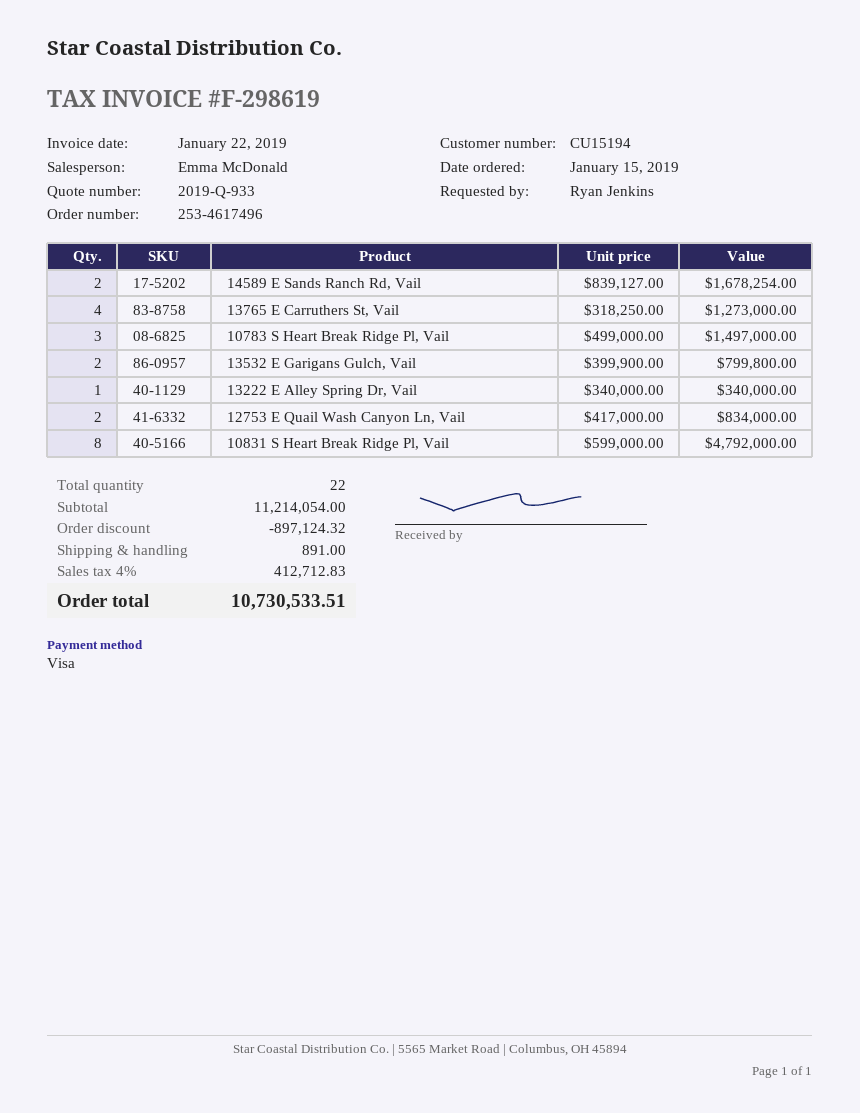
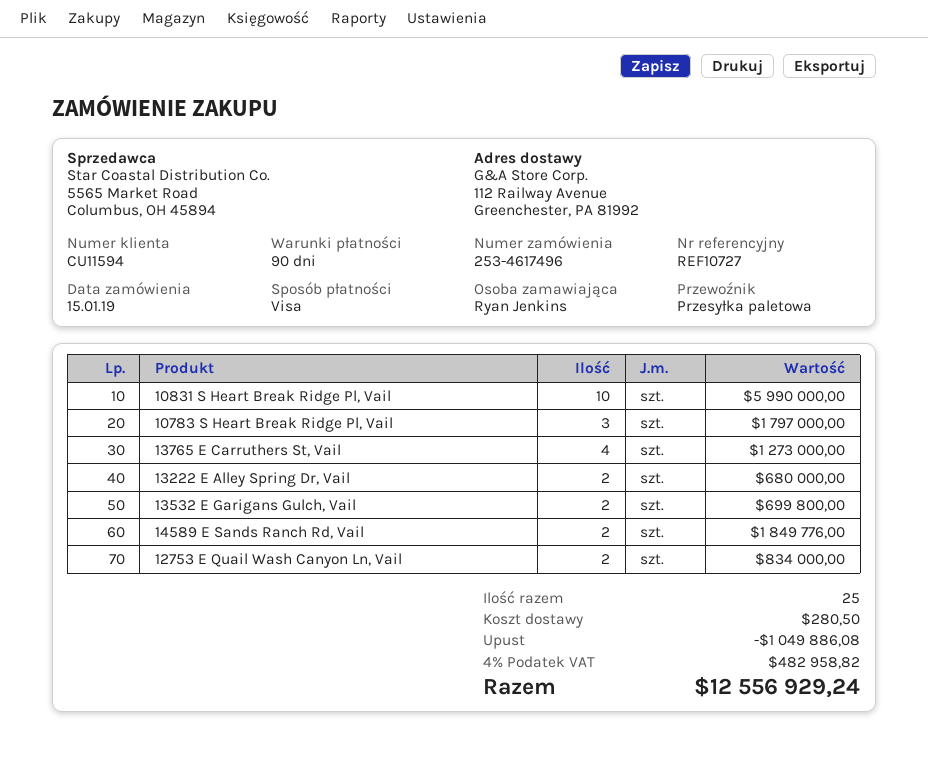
customer number: CU15194 -> CU11594
14589 E Sands Ranch Rd, Vail: 2 for 1678254.00 -> 2 for 1849776.00
10783 S Heart Break Ridge Pl, Vail: 3 for 1497000.00 -> 3 for 1797000.00
13532 E Garigans Gulch, Vail: 2 for 799800.00 -> 2 for 699800.00
13222 E Alley Spring Dr, Vail: 1 for 340000.00 -> 2 for 680000.00
10831 S Heart Break Ridge Pl, Vail: 8 for 4792000.00 -> 10 for 5990000.00
total quantity: 22 -> 25
discount: 897124.32 -> 1049886.08
shipping: 891.00 -> 280.50
tax: 4% = 412712.83 -> 4% = 482958.82
total: 10730533.51 -> 12556929.24

